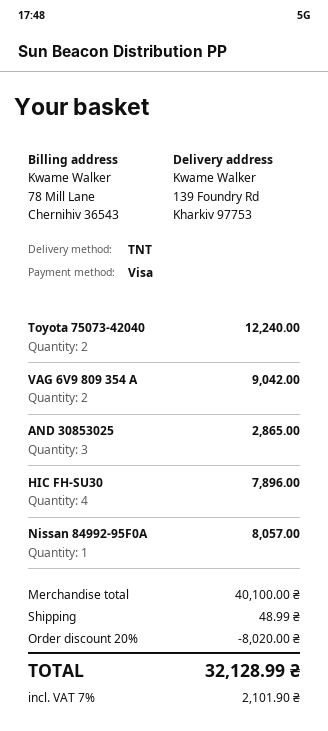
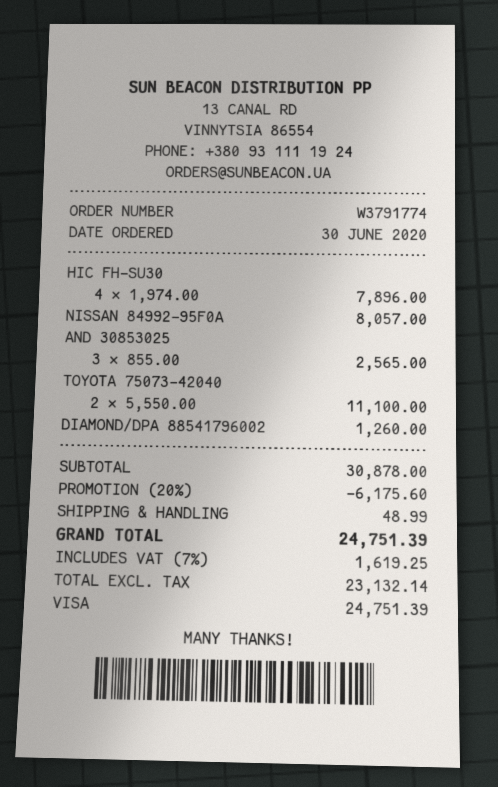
Toyota 75073-42040: 2 for 12240.00 -> 2 for 11100.00
VAG 6V9 809 354 A: 2 for 9042.00 -> none
AND 30853025: 3 for 2865.00 -> 3 for 2565.00
DIAMOND/DPA 88541796002: none -> 1 for 1260.00
subtotal: 40100.00 -> 30878.00
discount: 20% = 8020.00 -> 20% = 6175.60
tax: 7% = 2101.90 -> 7% = 1619.25
total: 32128.99 -> 24751.39

